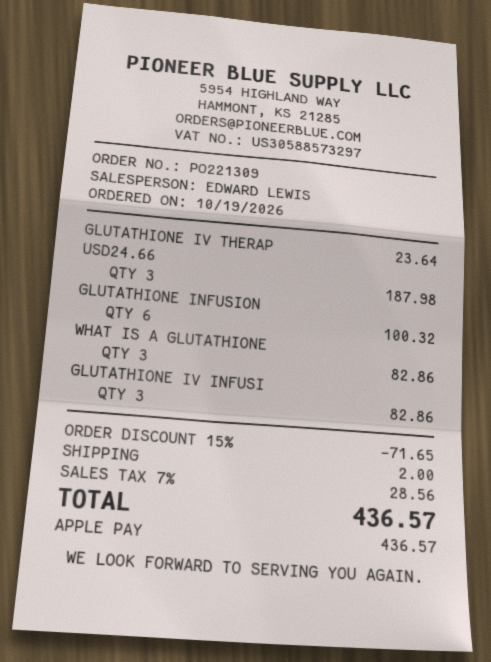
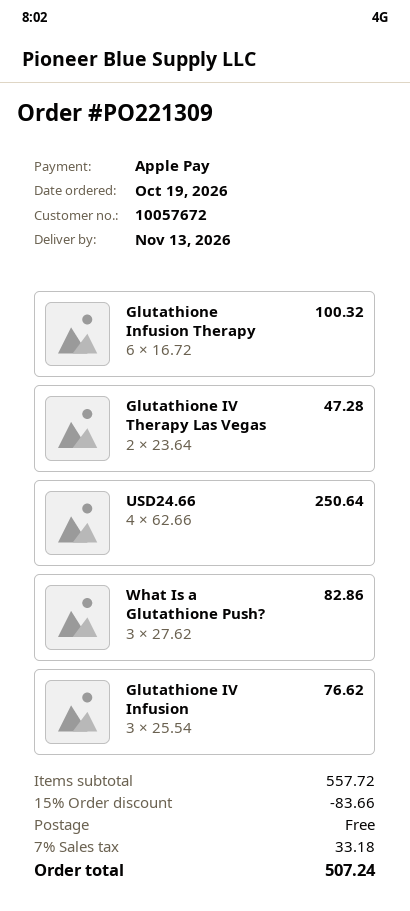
GLUTATHIONE IV THERAP: 1 for 23.64 -> 2 for 47.28
USD24.66: 3 for 187.98 -> 4 for 250.64
GLUTATHIONE IV INFUSI: 3 for 82.86 -> 3 for 76.62
discount: 15% = 71.65 -> 15% = 83.66
shipping: 2.00 -> 0.00
tax: 7% = 28.56 -> 7% = 33.18
total: 436.57 -> 507.24

